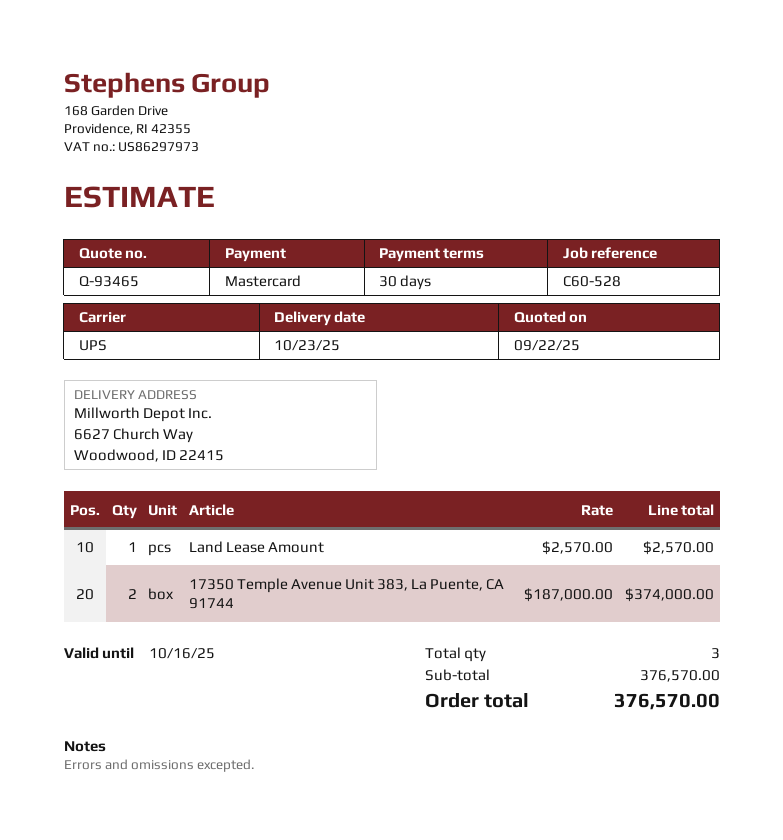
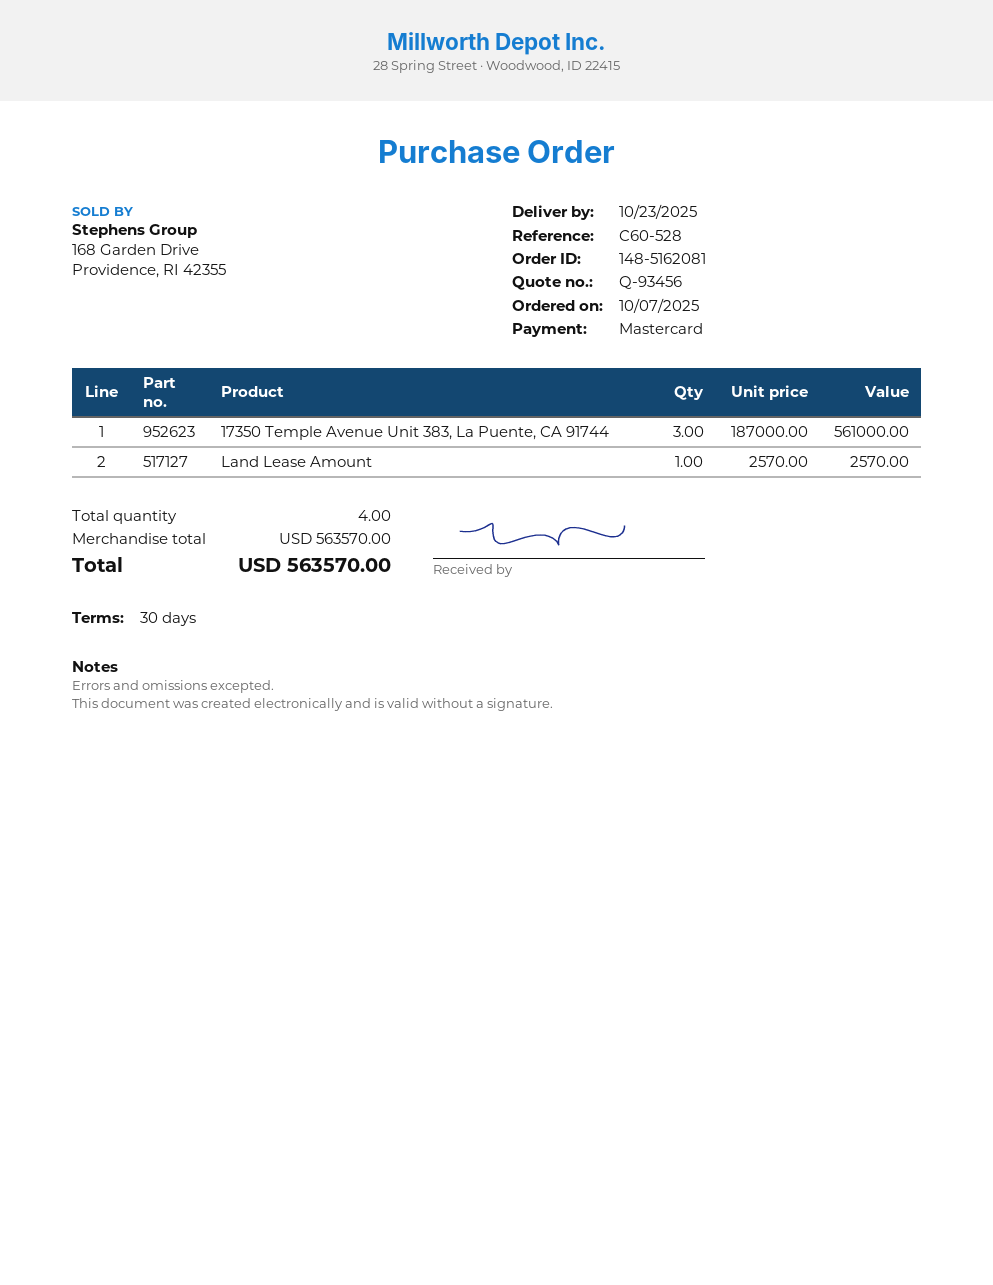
quote number: Q-93465 -> Q-93456
17350 Temple Avenue Unit 383, La Puente, CA 91744: 2 x 187000.00 = 374000.00 -> 3 x 187000.00 = 561000.00
total quantity: 3 -> 4
subtotal: 376570.00 -> 563570.00
total: 376570.00 -> 563570.00

